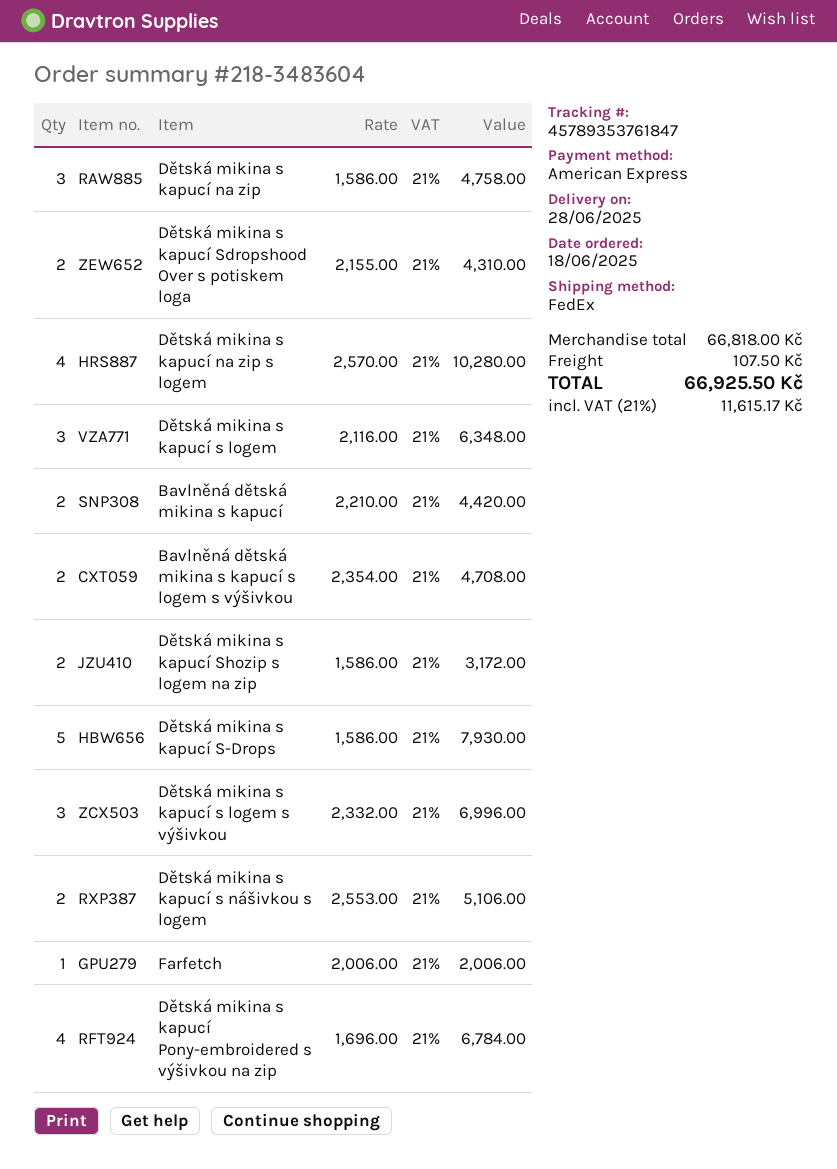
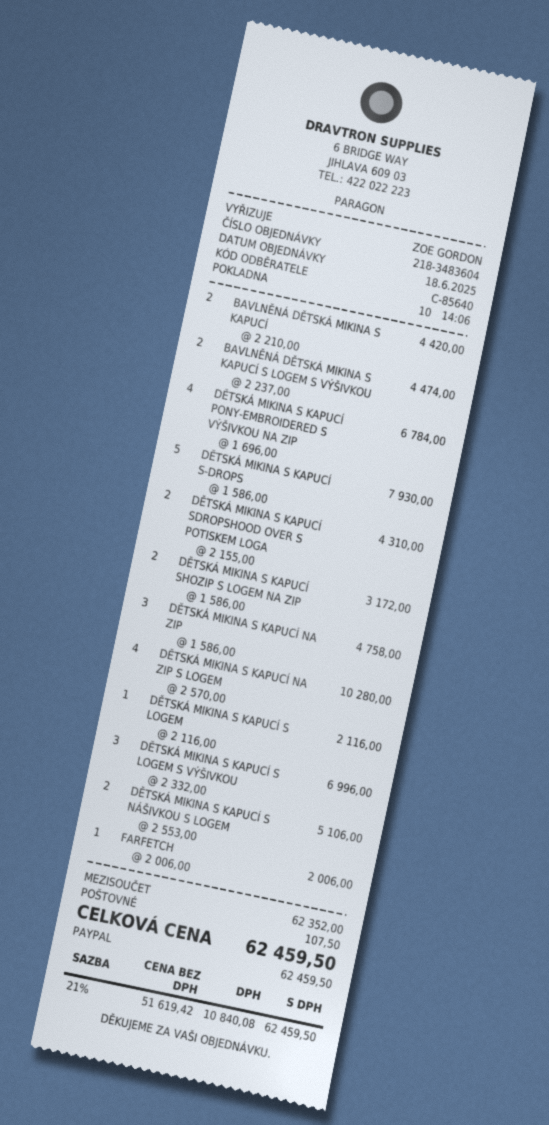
payment method: American Express -> PayPal
Dětská mikina s kapucí s logem: 3 x 2116.00 = 6348.00 -> 1 x 2116.00 = 2116.00
Bavlněná dětská mikina s kapucí s logem s výšivkou: 2 x 2354.00 = 4708.00 -> 2 x 2237.00 = 4474.00
subtotal: 66818.00 -> 62352.00
tax: 21% = 11615.17 -> 21% = 10840.08
total: 66925.50 -> 62459.50

